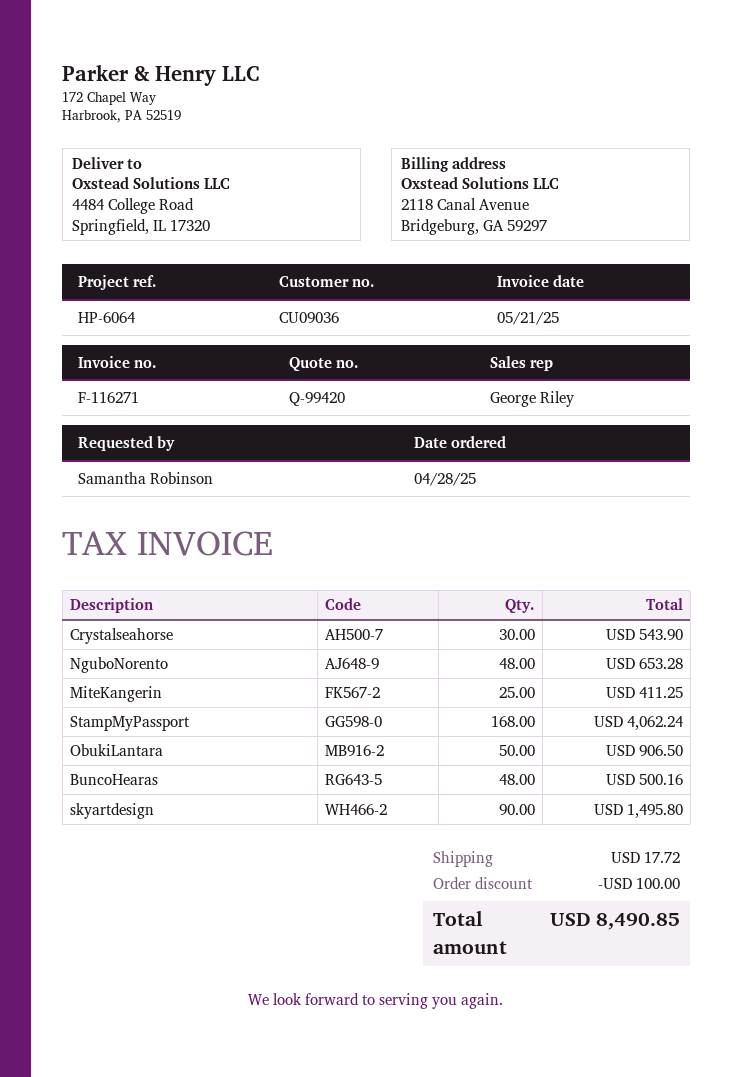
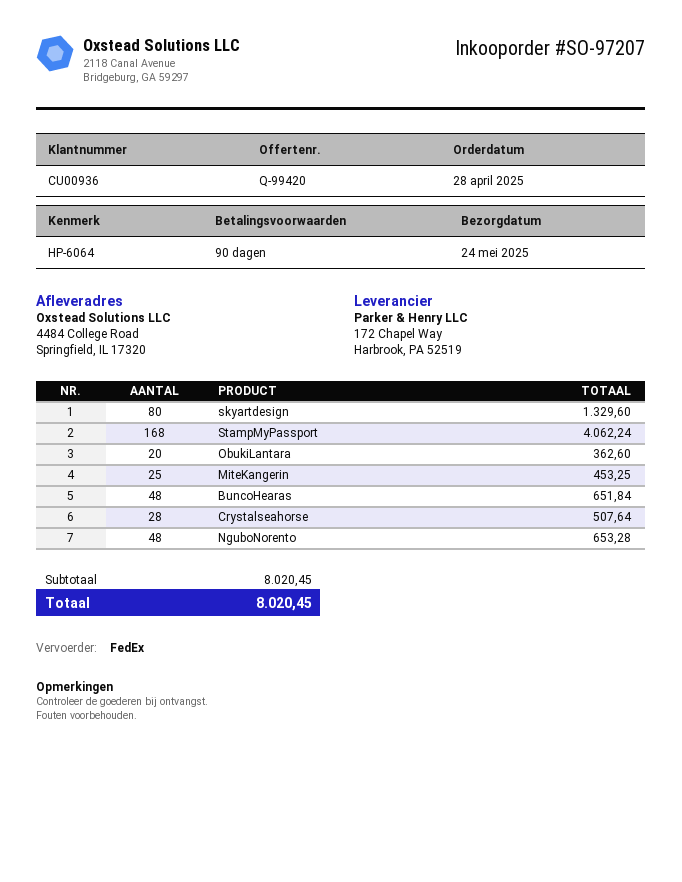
customer number: CU09036 -> CU00936
Crystalseahorse: 30 for 543.90 -> 28 for 507.64
MiteKangerin: 25 for 411.25 -> 25 for 453.25
ObukiLantara: 50 for 906.50 -> 20 for 362.60
BuncoHearas: 48 for 500.16 -> 48 for 651.84
skyartdesign: 90 for 1495.80 -> 80 for 1329.60
discount: 100.00 -> none
shipping: 17.72 -> none
total: 8490.85 -> 8020.45

